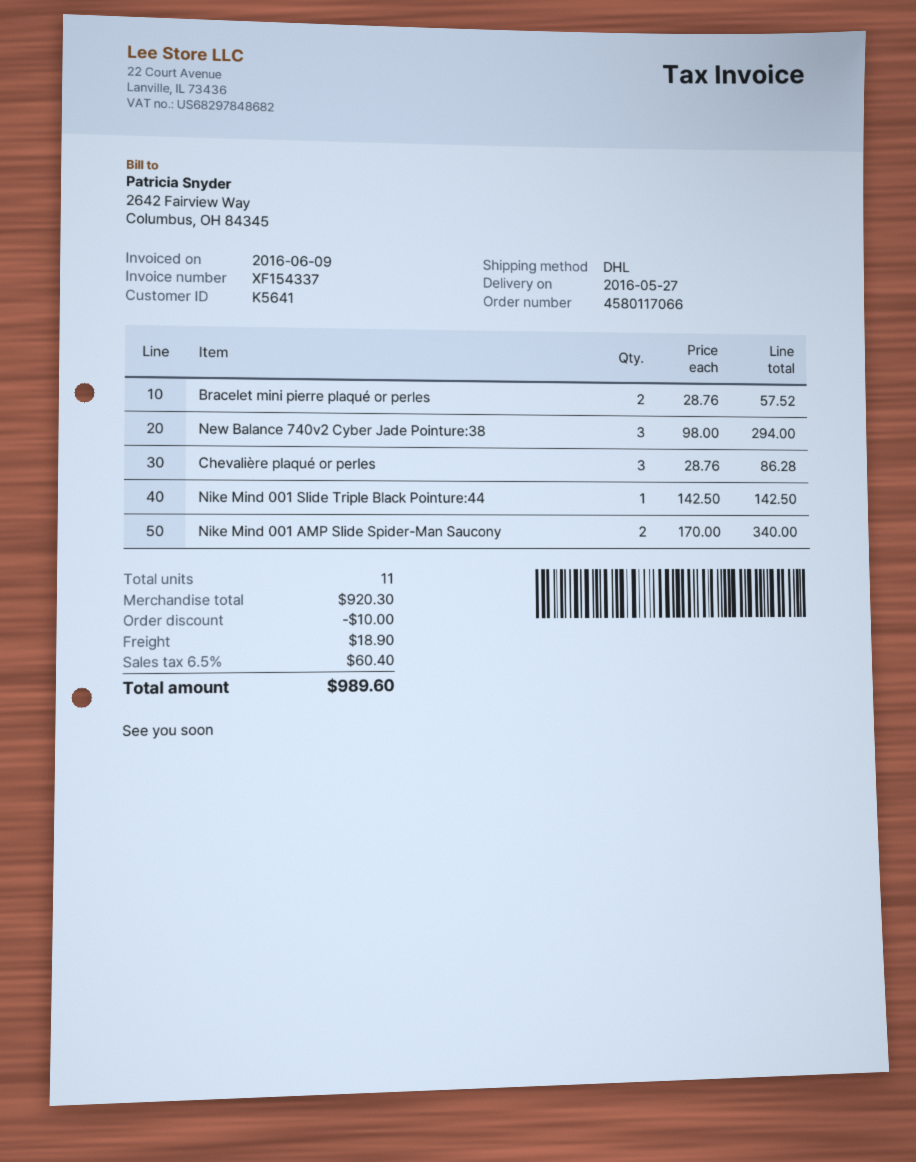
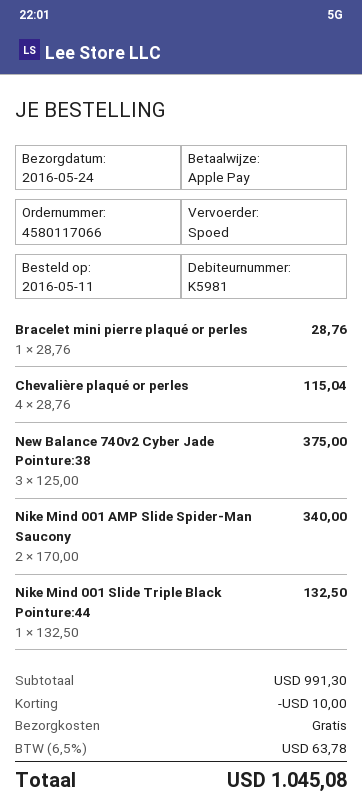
delivery date: 2016-05-27 -> 2016-05-24
customer number: K5641 -> K5981
shipping method: DHL -> express
Bracelet mini pierre plaqué or perles: 2 x 28.76 = 57.52 -> 1 x 28.76 = 28.76
New Balance 740v2 Cyber Jade Pointure:38: 3 x 98.00 = 294.00 -> 3 x 125.00 = 375.00
Chevalière plaqué or perles: 3 x 28.76 = 86.28 -> 4 x 28.76 = 115.04
Nike Mind 001 Slide Triple Black Pointure:44: 1 x 142.50 = 142.50 -> 1 x 132.50 = 132.50
subtotal: 920.30 -> 991.30
shipping: 18.90 -> 0.00
tax: 6.5% = 60.40 -> 6.5% = 63.78
total: 989.60 -> 1045.08

